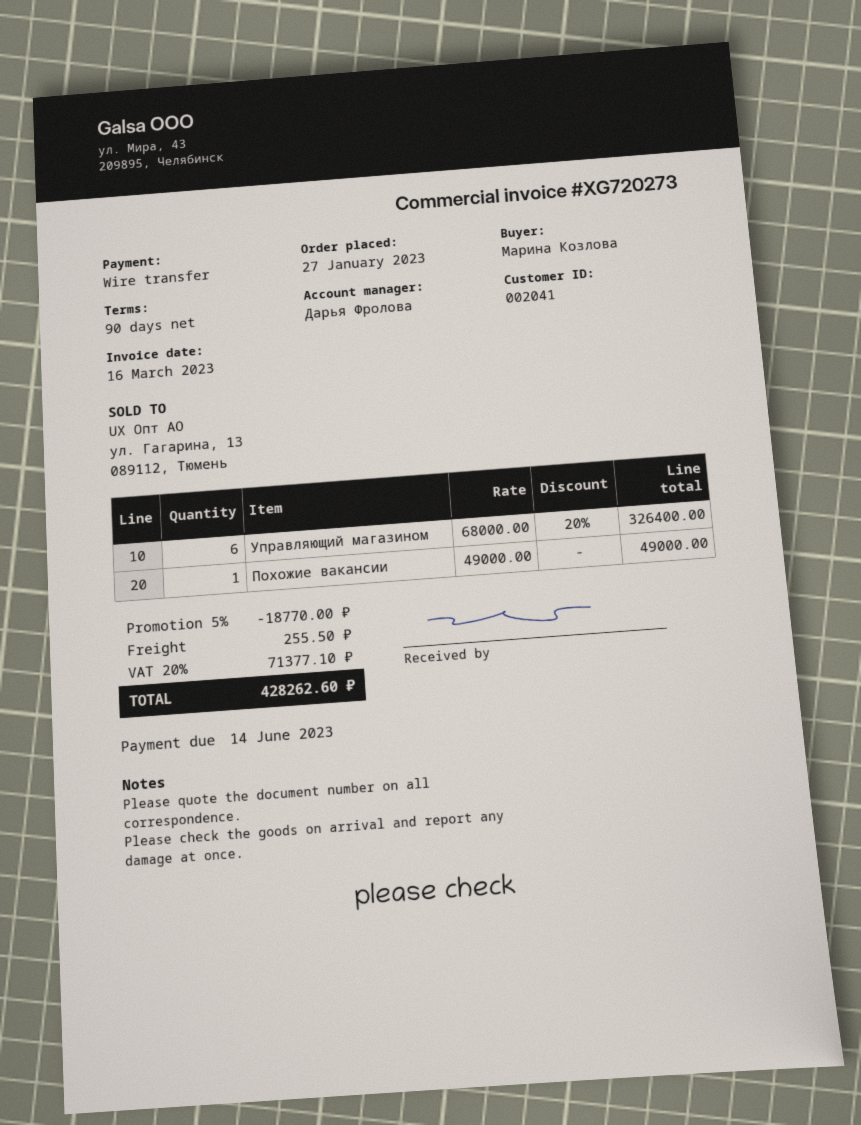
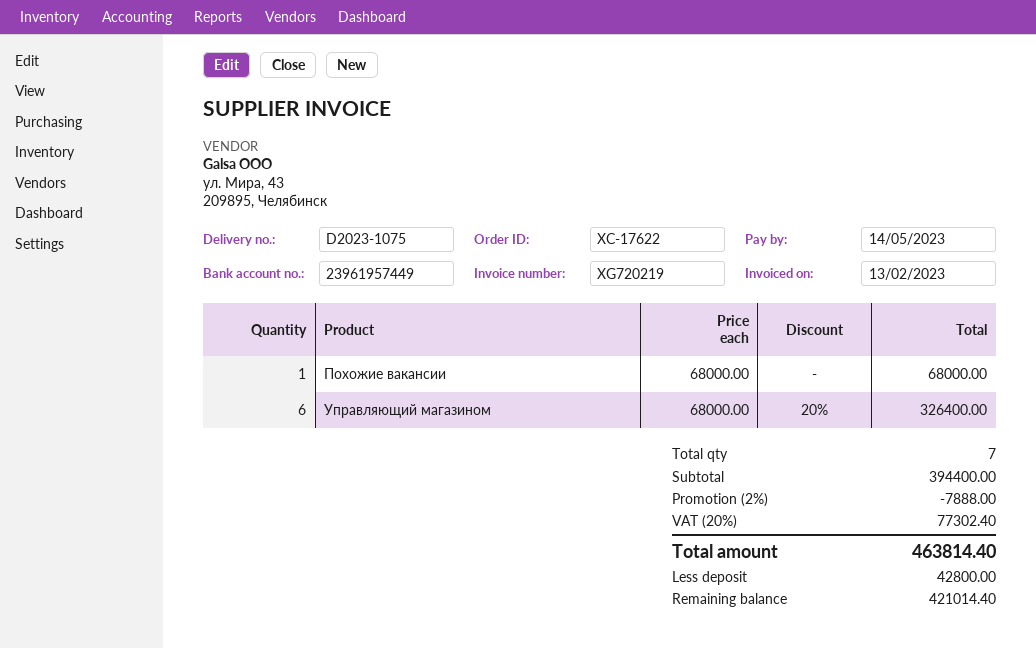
invoice number: XG720273 -> XG720219
invoice date: 2023-03-16 -> 2023-02-13
due date: 2023-06-14 -> 2023-05-14
Похожие вакансии: 1 x 49000.00 = 49000.00 -> 1 x 68000.00 = 68000.00
discount: 5% = 18770.00 -> 2% = 7888.00
shipping: 255.50 -> none
tax: 20% = 71377.10 -> 20% = 77302.40
total: 428262.60 -> 463814.40

